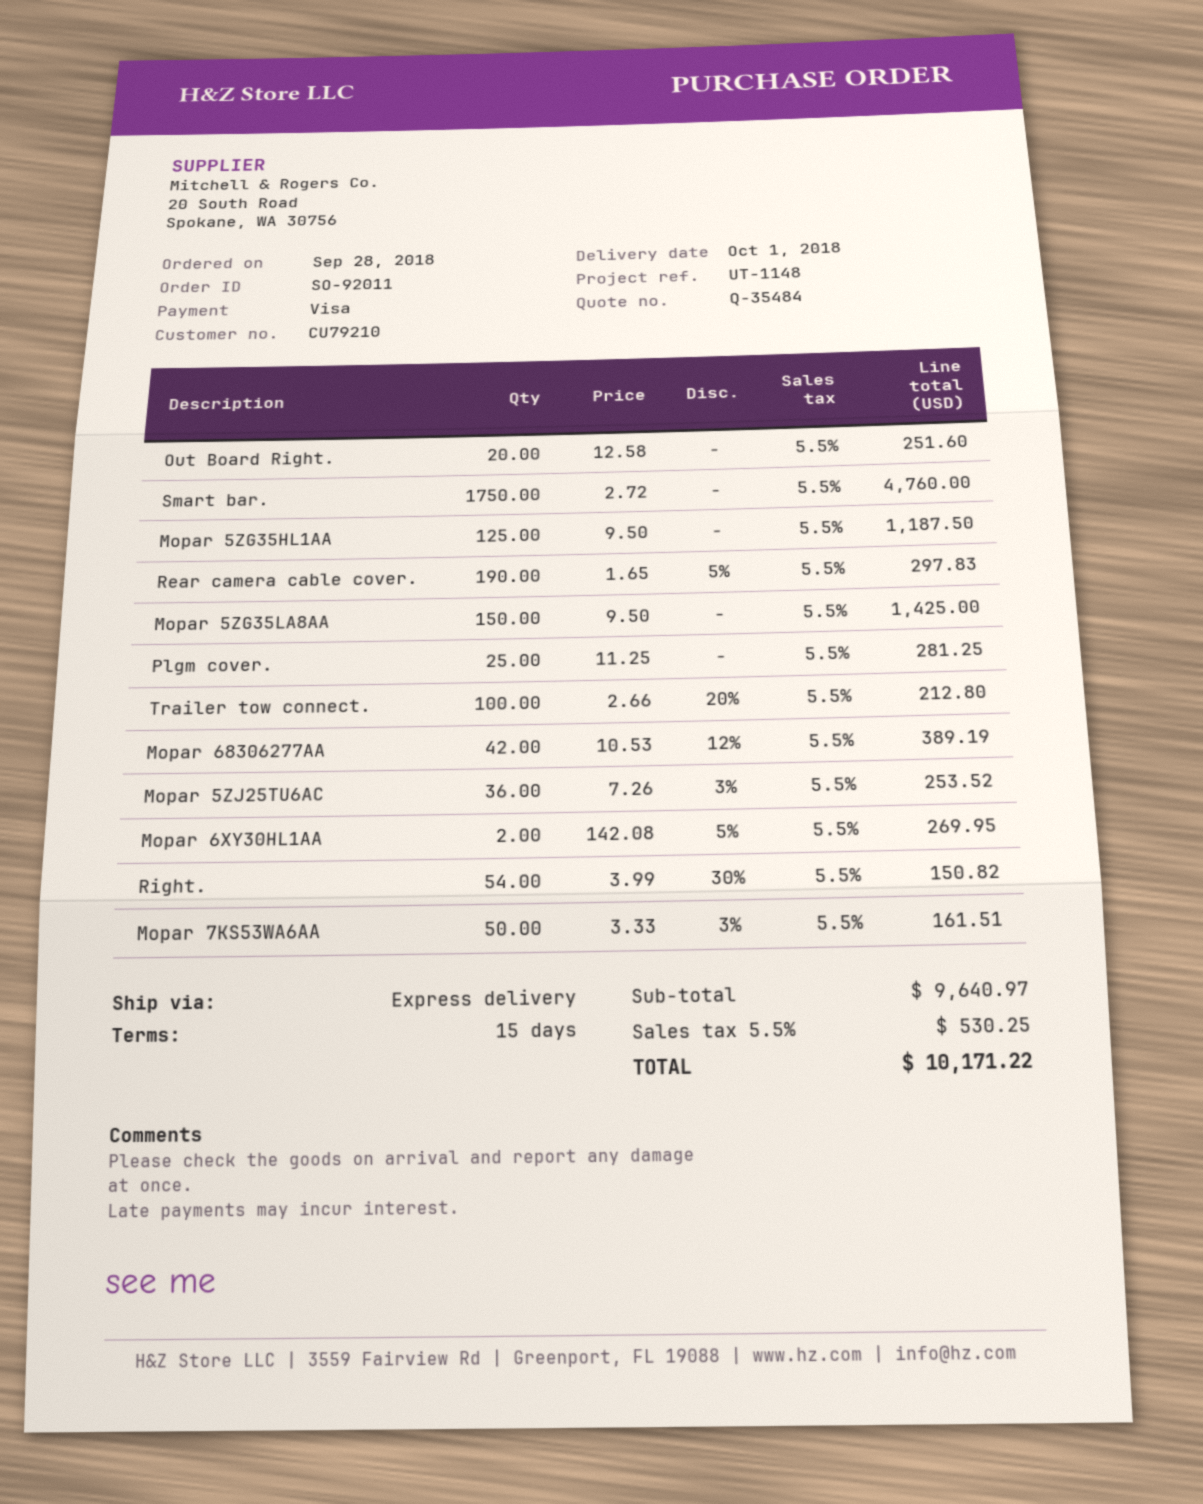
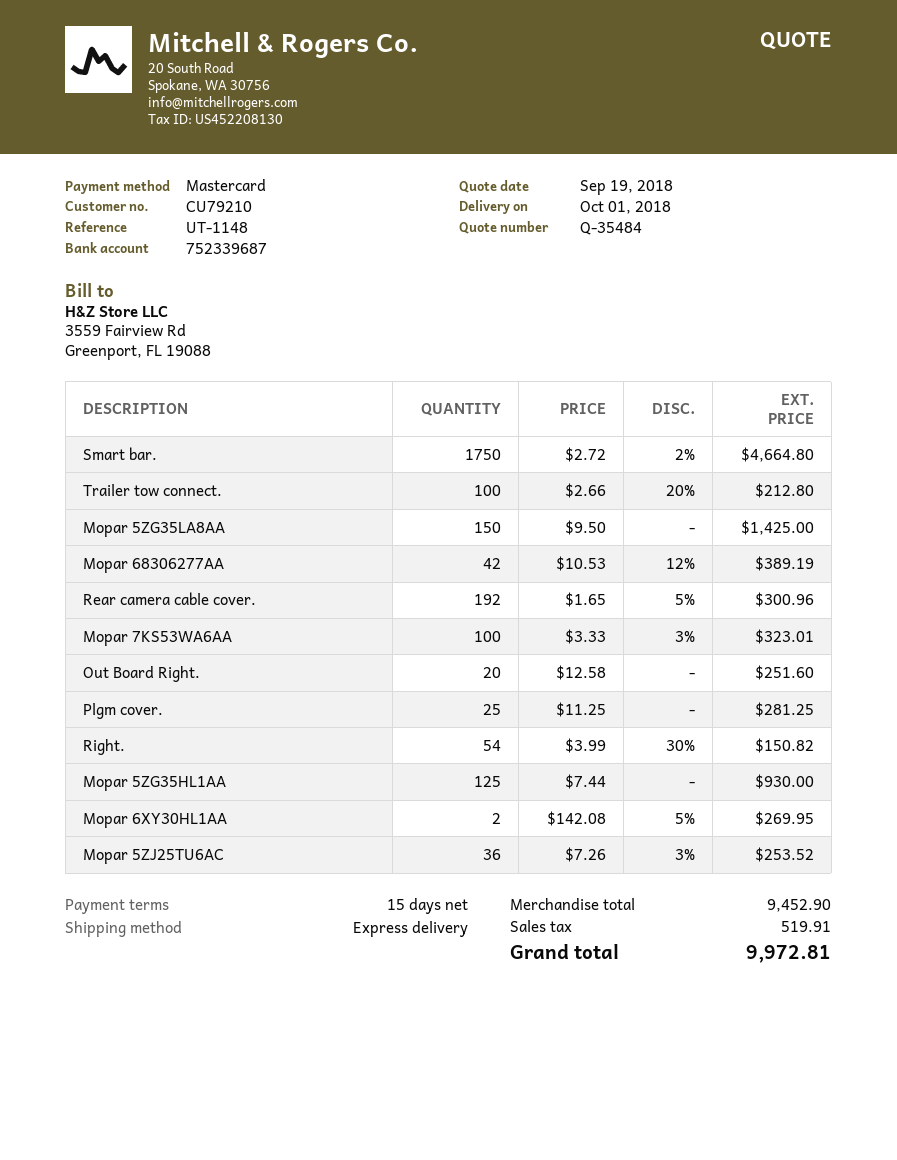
payment method: Visa -> Mastercard
Smart bar.: 1750 x 2.72 = 4760.00 -> 1750 x 2.72 - 2% = 4664.80
Mopar 5ZG35HL1AA: 125 x 9.50 = 1187.50 -> 125 x 7.44 = 930.00
Rear camera cable cover.: 190 x 1.65 - 5% = 297.83 -> 192 x 1.65 - 5% = 300.96
Mopar 7KS53WA6AA: 50 x 3.33 - 3% = 161.51 -> 100 x 3.33 - 3% = 323.01
subtotal: 9640.97 -> 9452.90
tax: 530.25 -> 519.91
total: 10171.22 -> 9972.81

